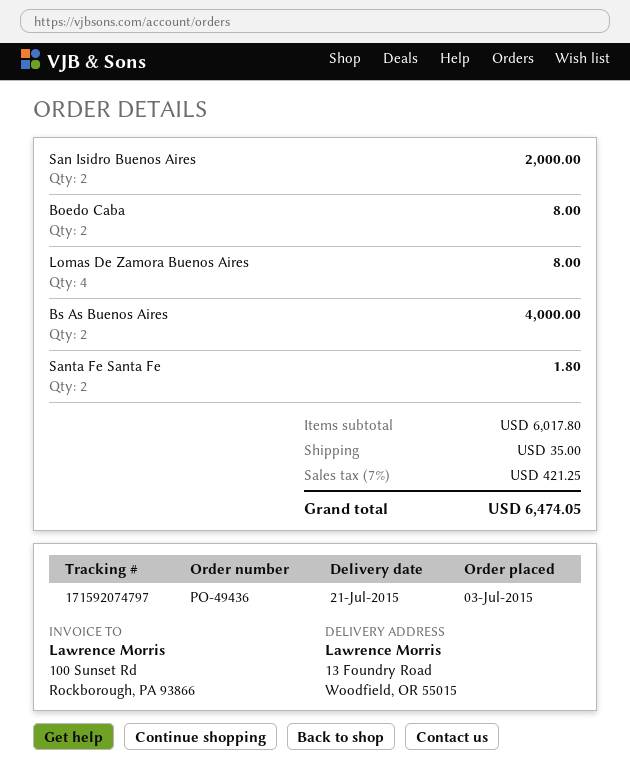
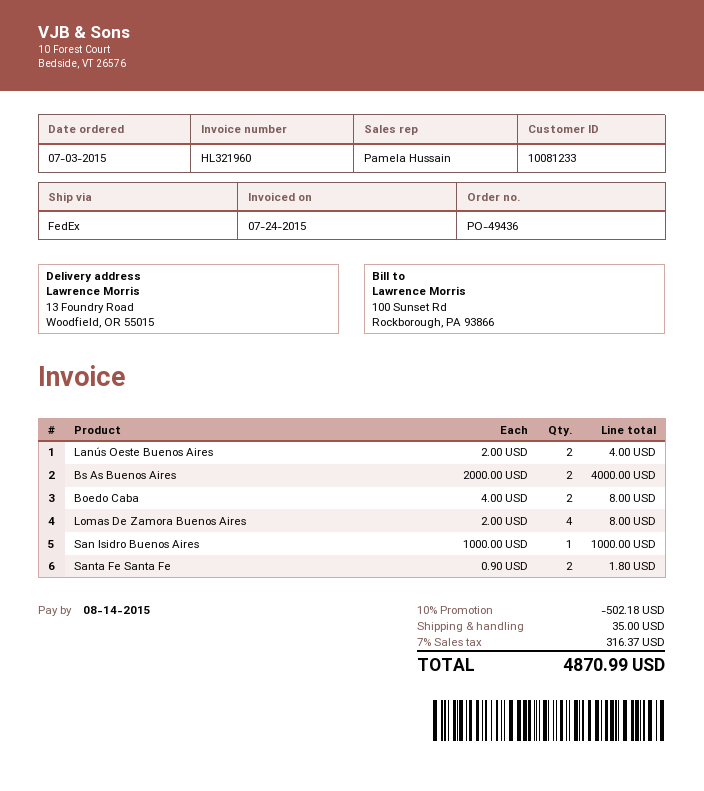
San Isidro Buenos Aires: 2 for 2000.00 -> 1 for 1000.00
Lanús Oeste Buenos Aires: none -> 2 for 4.00
discount: none -> 10% = 502.18
tax: 7% = 421.25 -> 7% = 316.37
total: 6474.05 -> 4870.99

